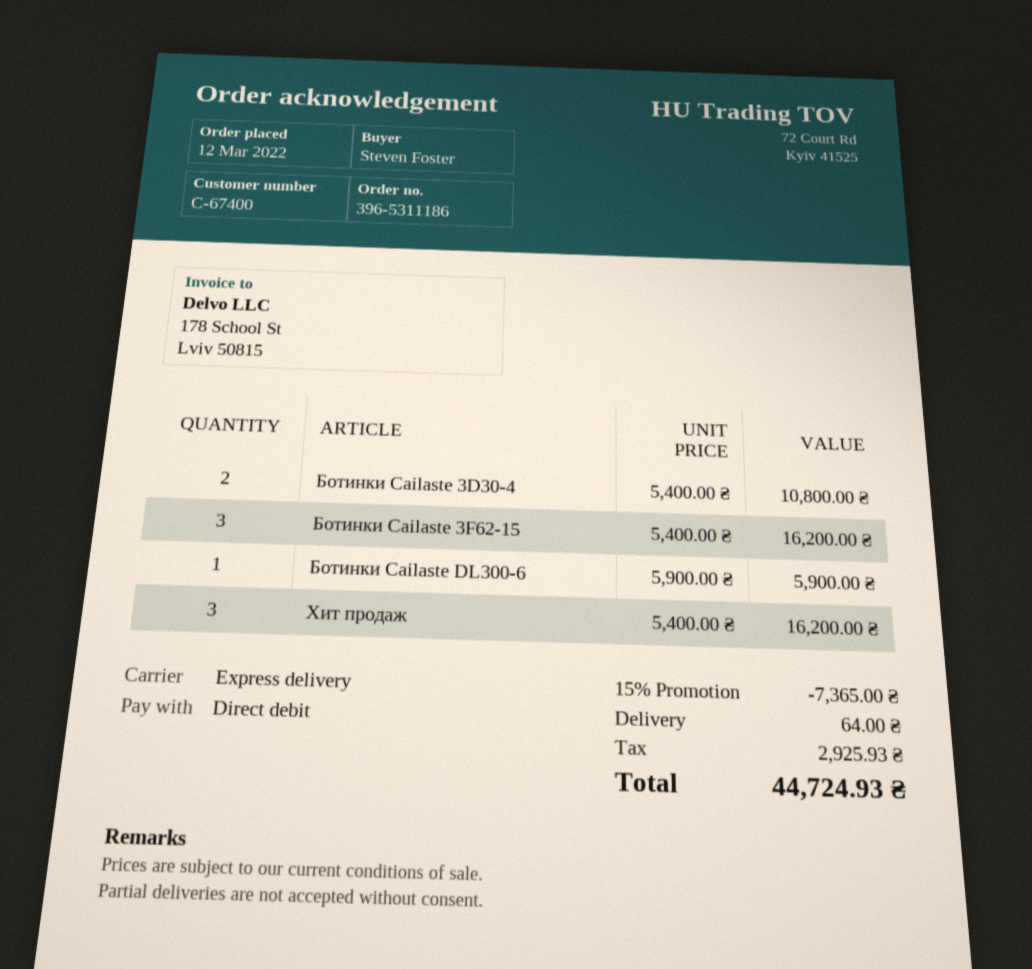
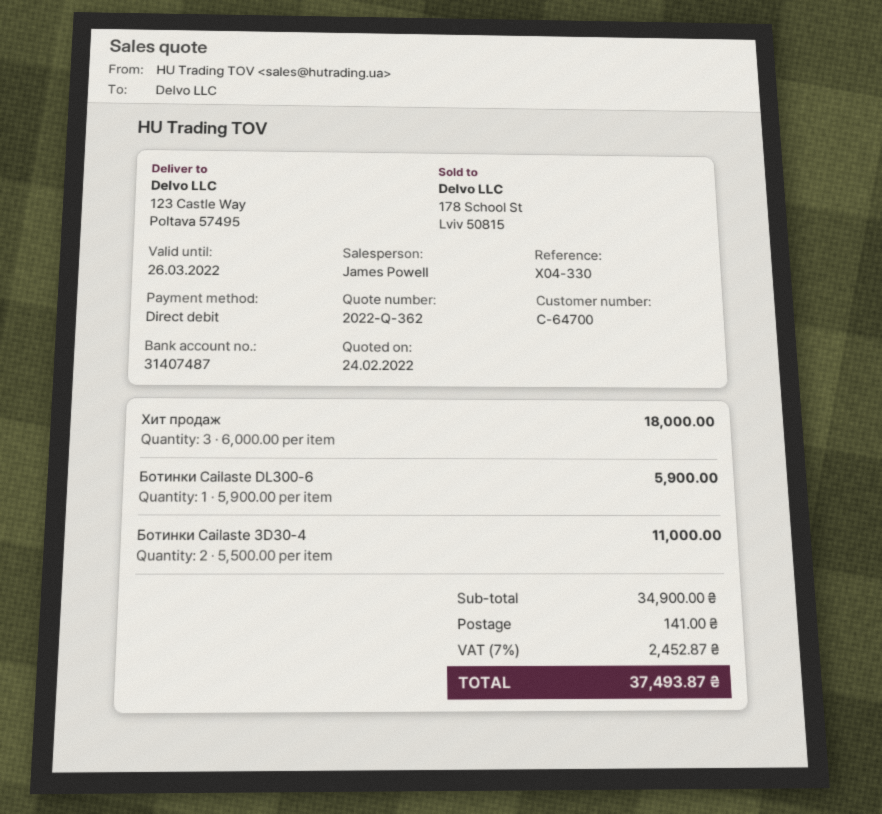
customer number: C-67400 -> C-64700
Ботинки Cailaste 3D30-4: 2 x 5400.00 = 10800.00 -> 2 x 5500.00 = 11000.00
Ботинки Cailaste 3F62-15: 3 x 5400.00 = 16200.00 -> none
Хит продаж: 3 x 5400.00 = 16200.00 -> 3 x 6000.00 = 18000.00
discount: 15% = 7365.00 -> none
shipping: 64.00 -> 141.00
tax: 2925.93 -> 2452.87
total: 44724.93 -> 37493.87

